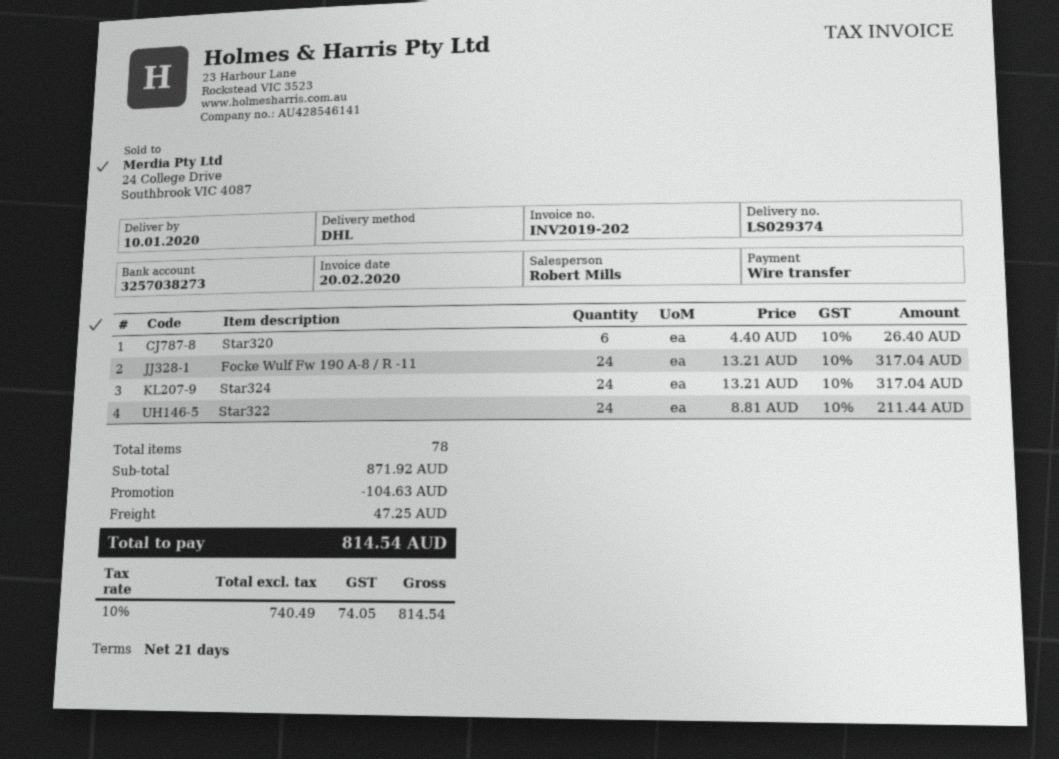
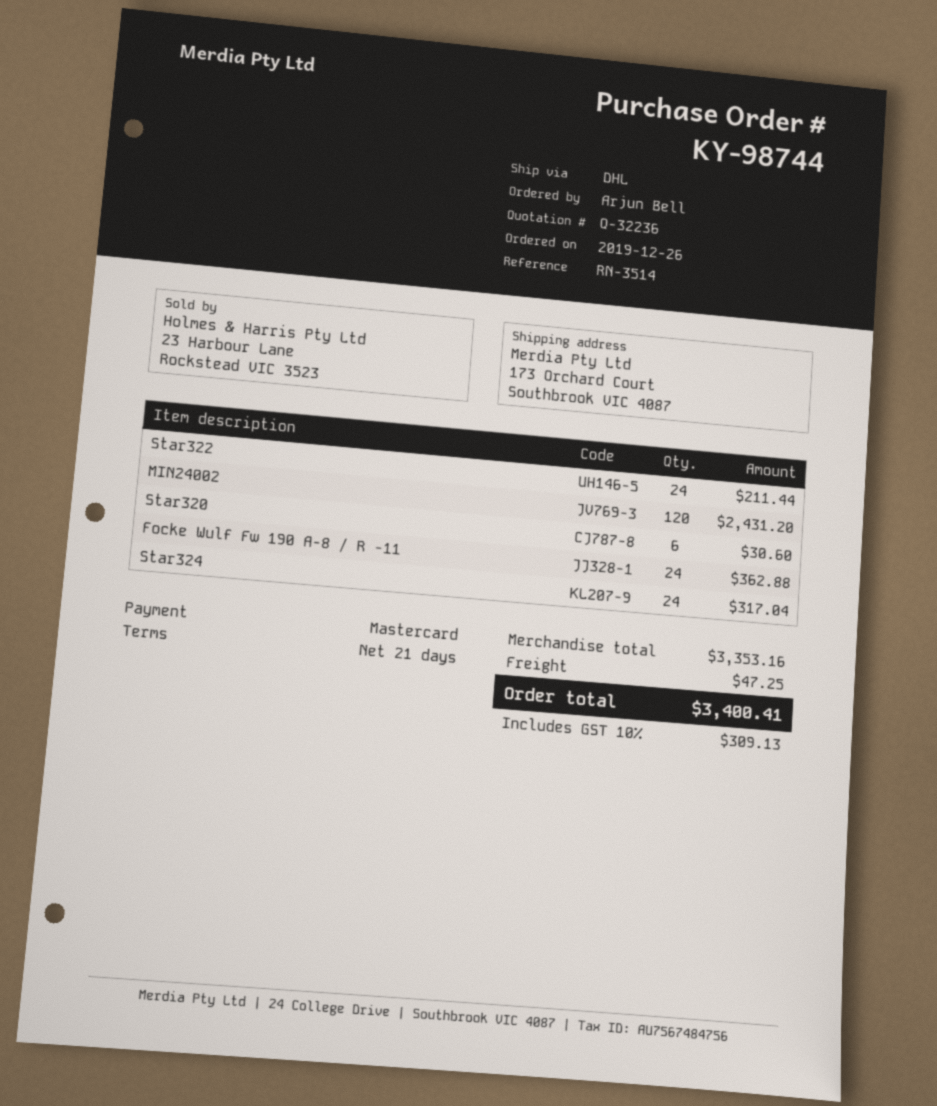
payment method: bank transfer -> Mastercard
Star320: 6 for 26.40 -> 6 for 30.60
Focke Wulf Fw 190 A-8 / R -11: 24 for 317.04 -> 24 for 362.88
MIN24002: none -> 120 for 2431.20
subtotal: 871.92 -> 3353.16
discount: 104.63 -> none
tax: 10% = 74.05 -> 10% = 309.13
total: 814.54 -> 3400.41

